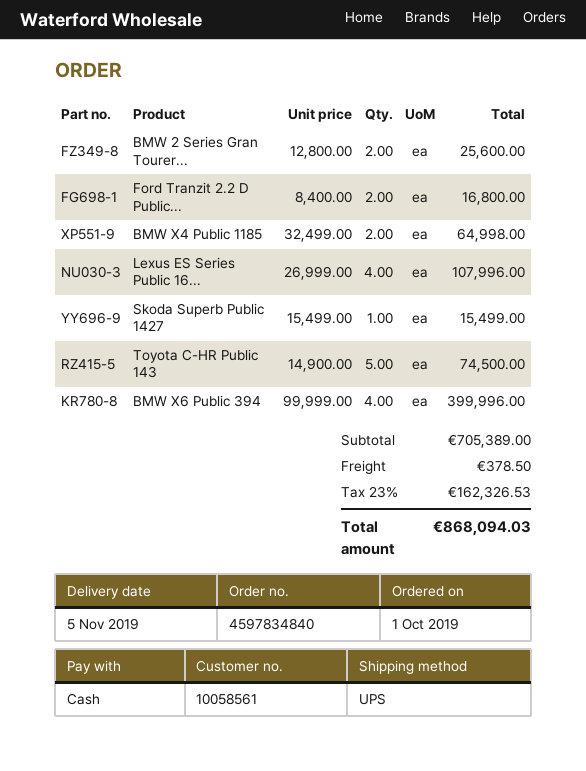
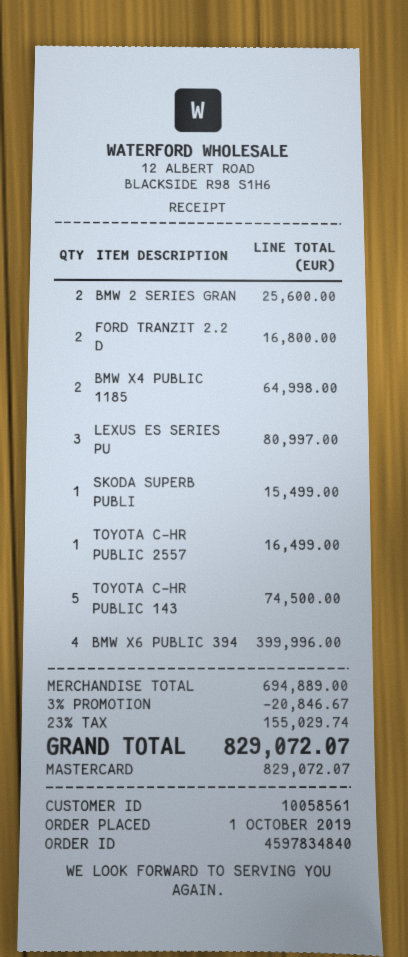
payment method: cash -> Mastercard
Lexus ES Series Public 16...: 4 for 107996.00 -> 3 for 80997.00
TOYOTA C-HR PUBLIC 2557: none -> 1 for 16499.00
subtotal: 705389.00 -> 694889.00
discount: none -> 3% = 20846.67
shipping: 378.50 -> none
tax: 23% = 162326.53 -> 23% = 155029.74
total: 868094.03 -> 829072.07

